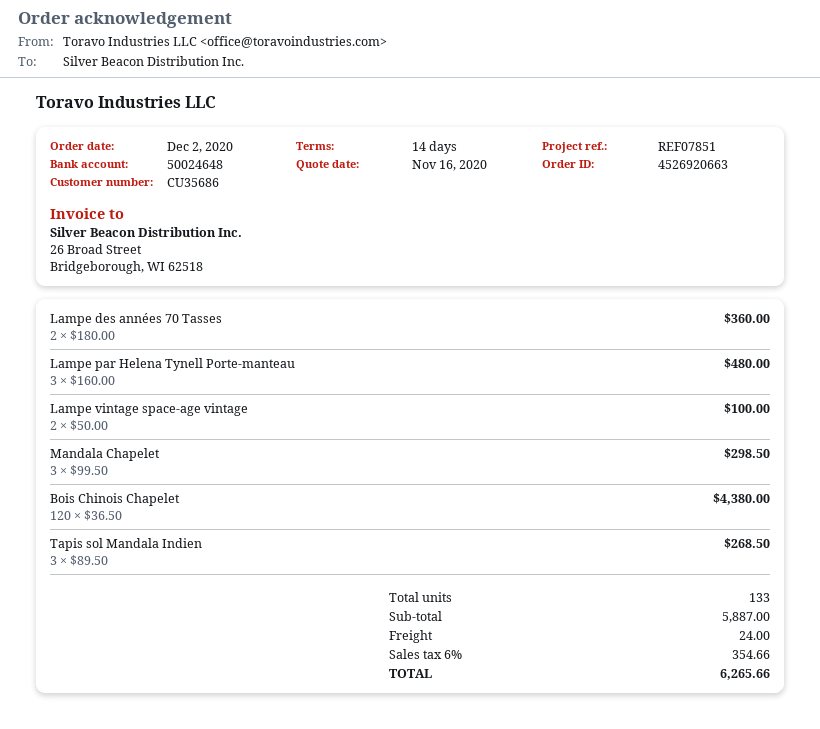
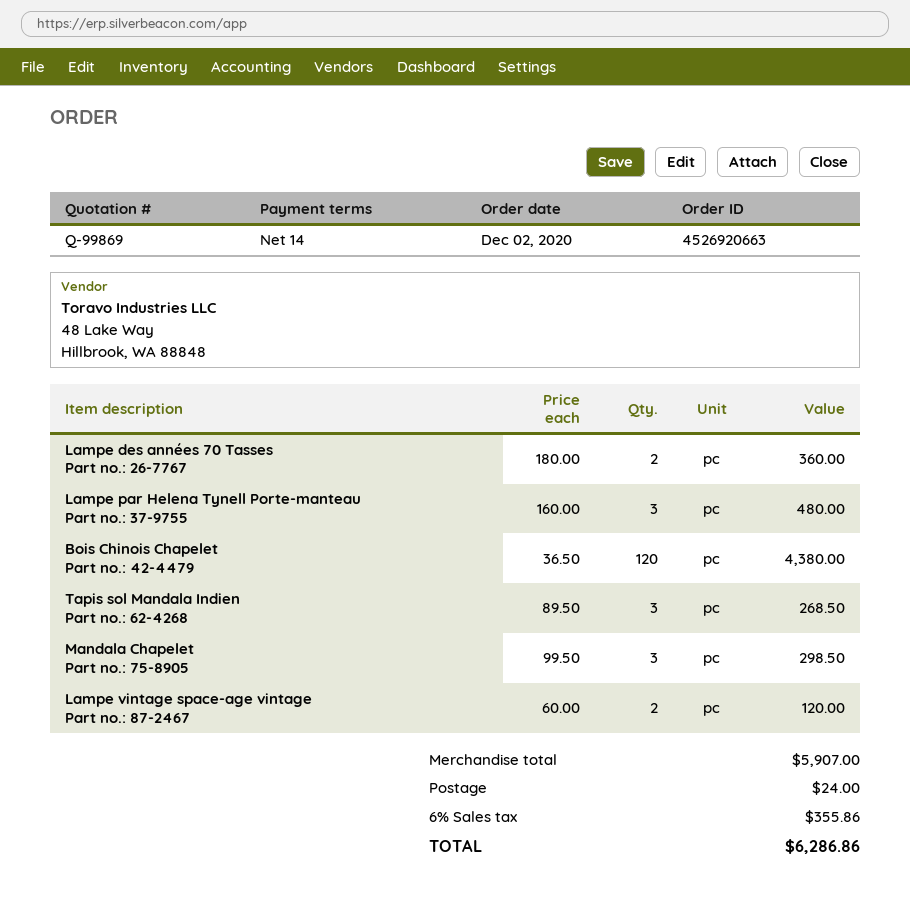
Lampe vintage space-age vintage: 2 x 50.00 = 100.00 -> 2 x 60.00 = 120.00
subtotal: 5887.00 -> 5907.00
tax: 6% = 354.66 -> 6% = 355.86
total: 6265.66 -> 6286.86

